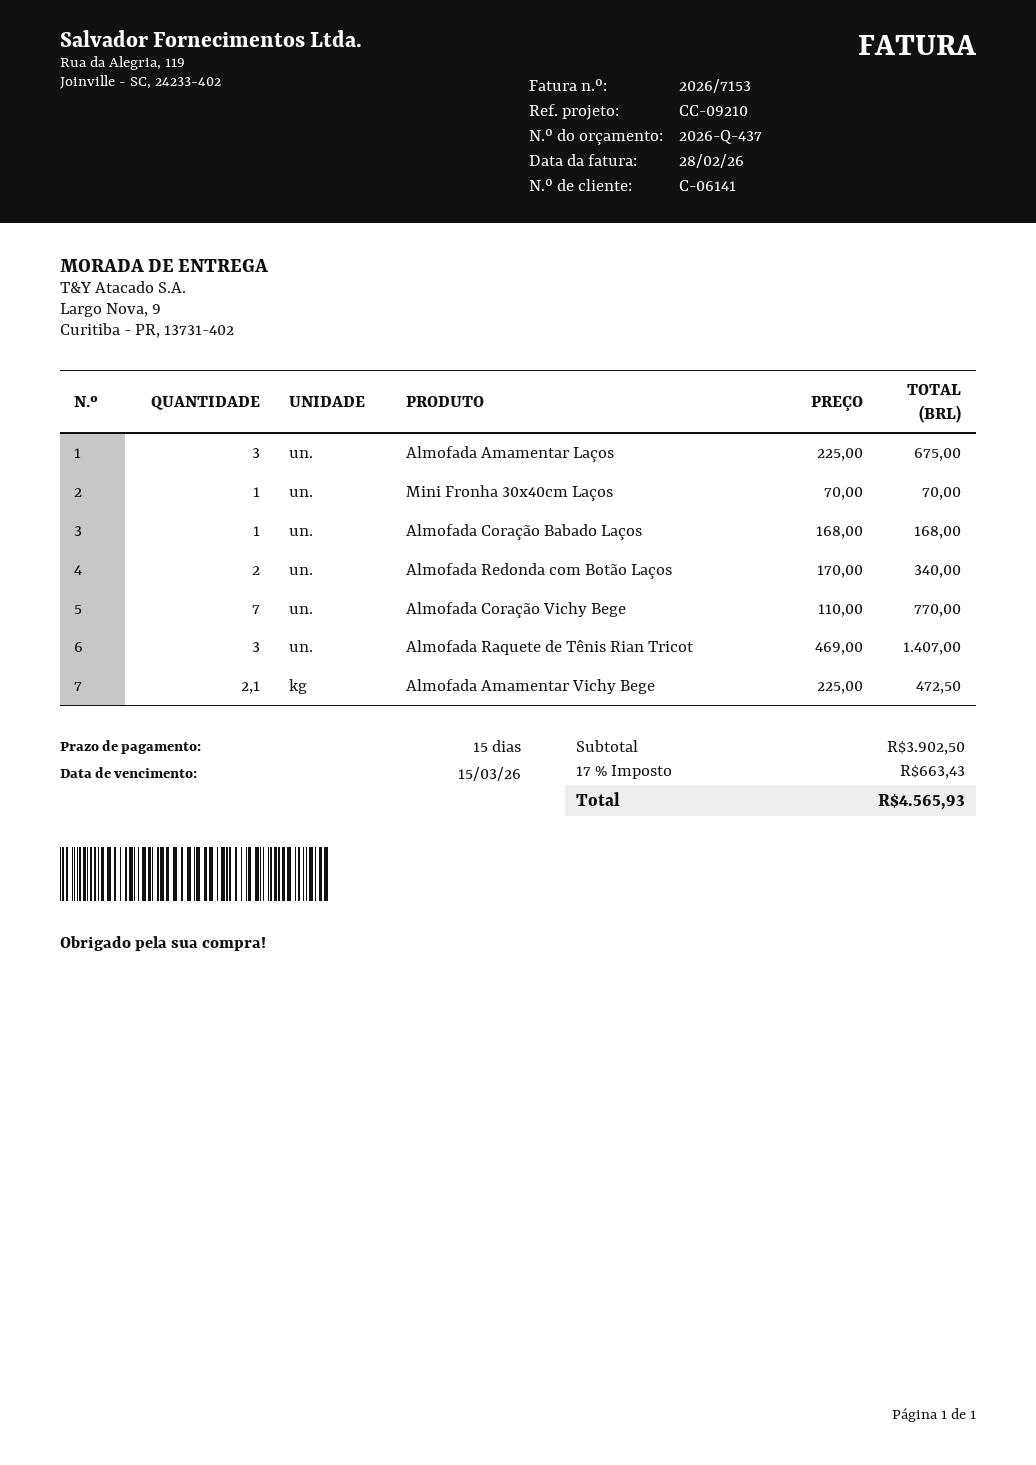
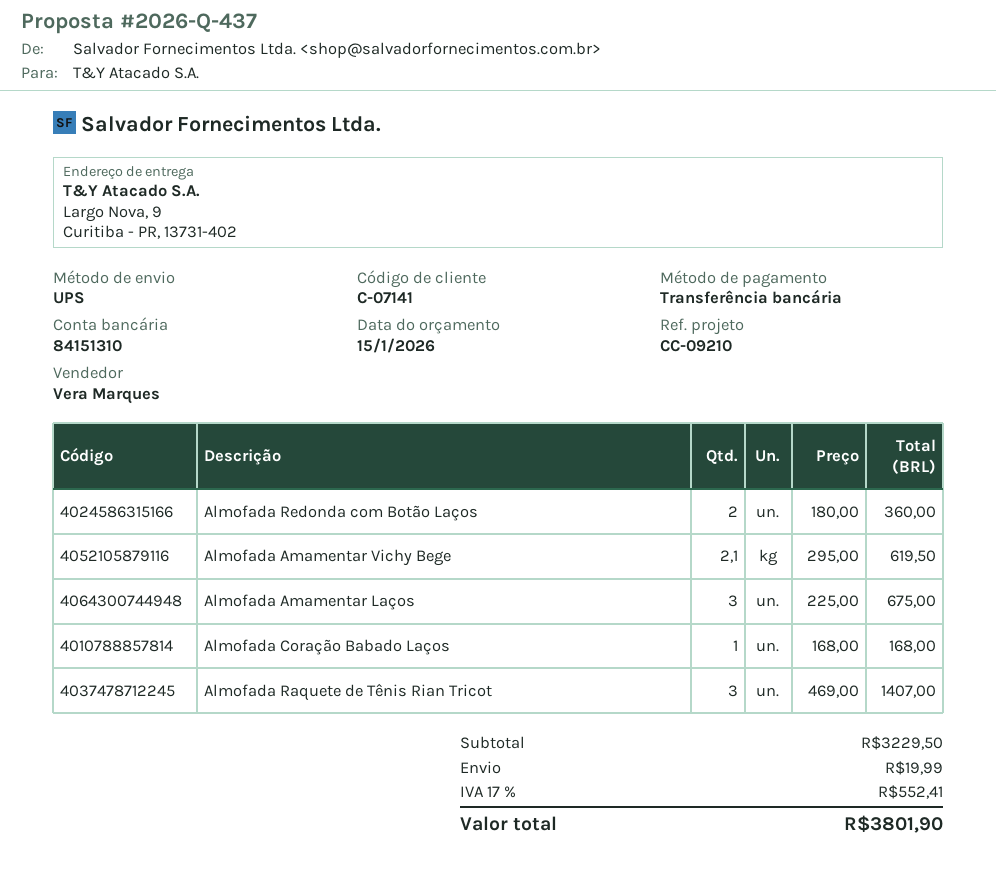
customer number: C-06141 -> C-07141
Mini Fronha 30x40cm Laços: 1 x 70.00 = 70.00 -> none
Almofada Redonda com Botão Laços: 2 x 170.00 = 340.00 -> 2 x 180.00 = 360.00
Almofada Coração Vichy Bege: 7 x 110.00 = 770.00 -> none
Almofada Amamentar Vichy Bege: 2.1 x 225.00 = 472.50 -> 2.1 x 295.00 = 619.50
subtotal: 3902.50 -> 3229.50
shipping: none -> 19.99
tax: 17% = 663.43 -> 17% = 552.41
total: 4565.93 -> 3801.90

